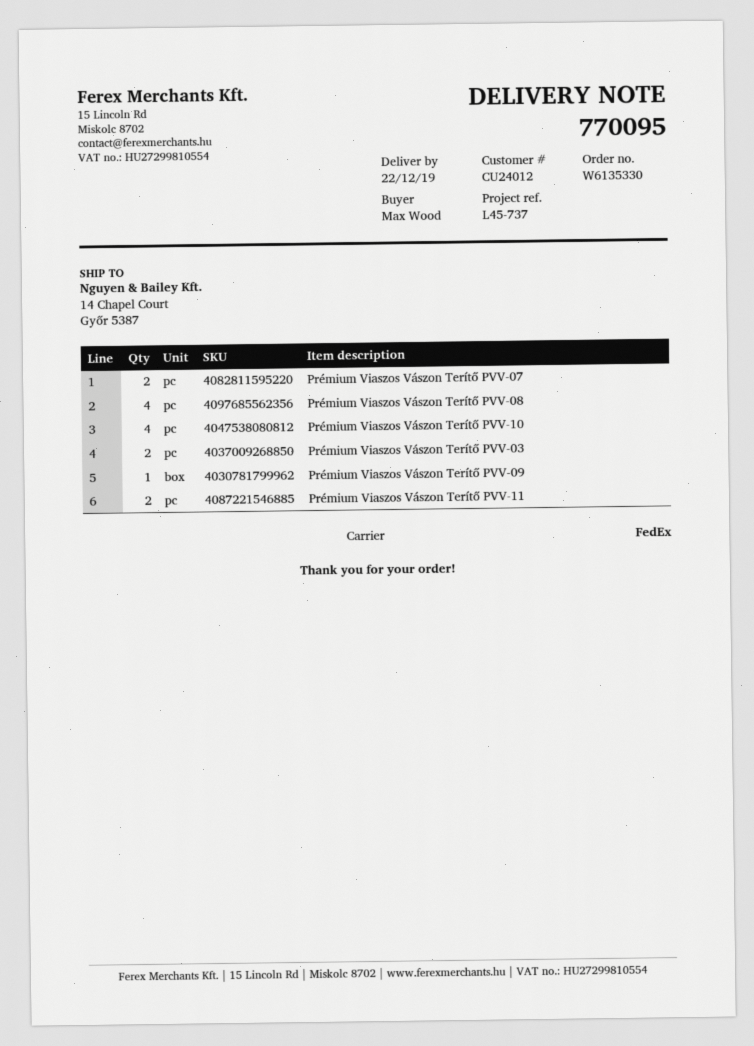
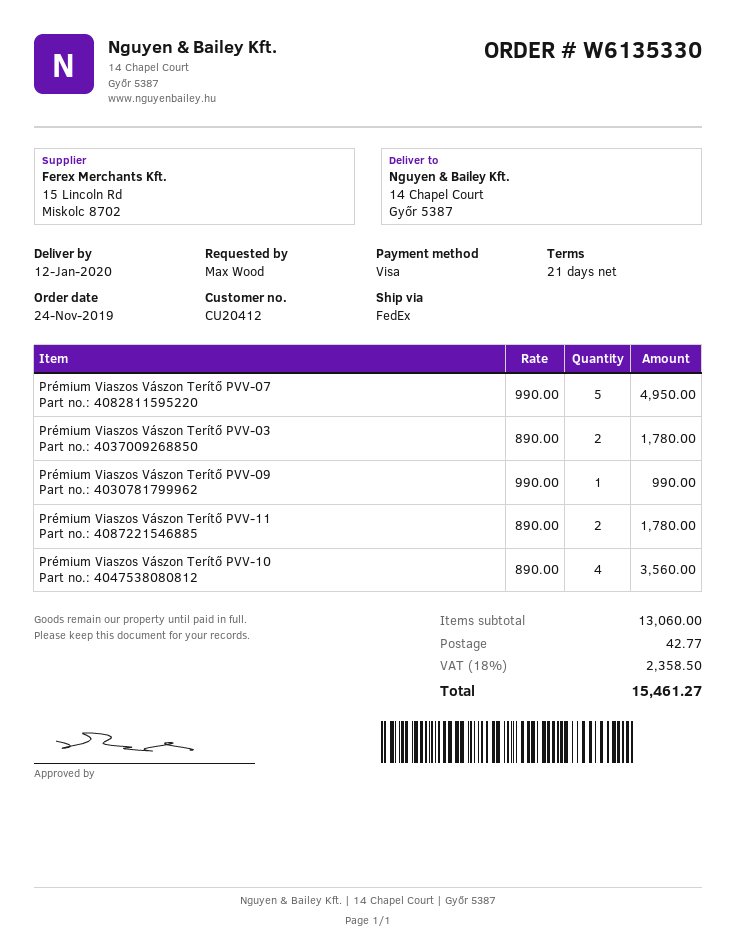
delivery date: 2019-12-22 -> 2020-01-12
customer number: CU24012 -> CU20412
Prémium Viaszos Vászon Terítő PVV-07: 2 -> 5
Prémium Viaszos Vászon Terítő PVV-08: 4 -> none

